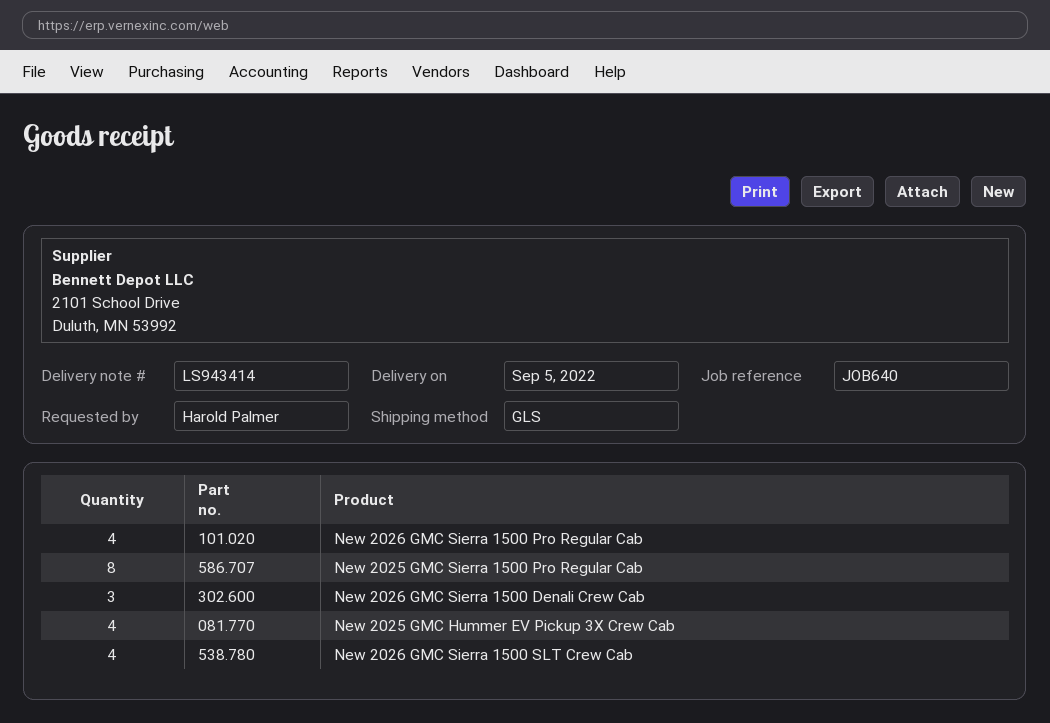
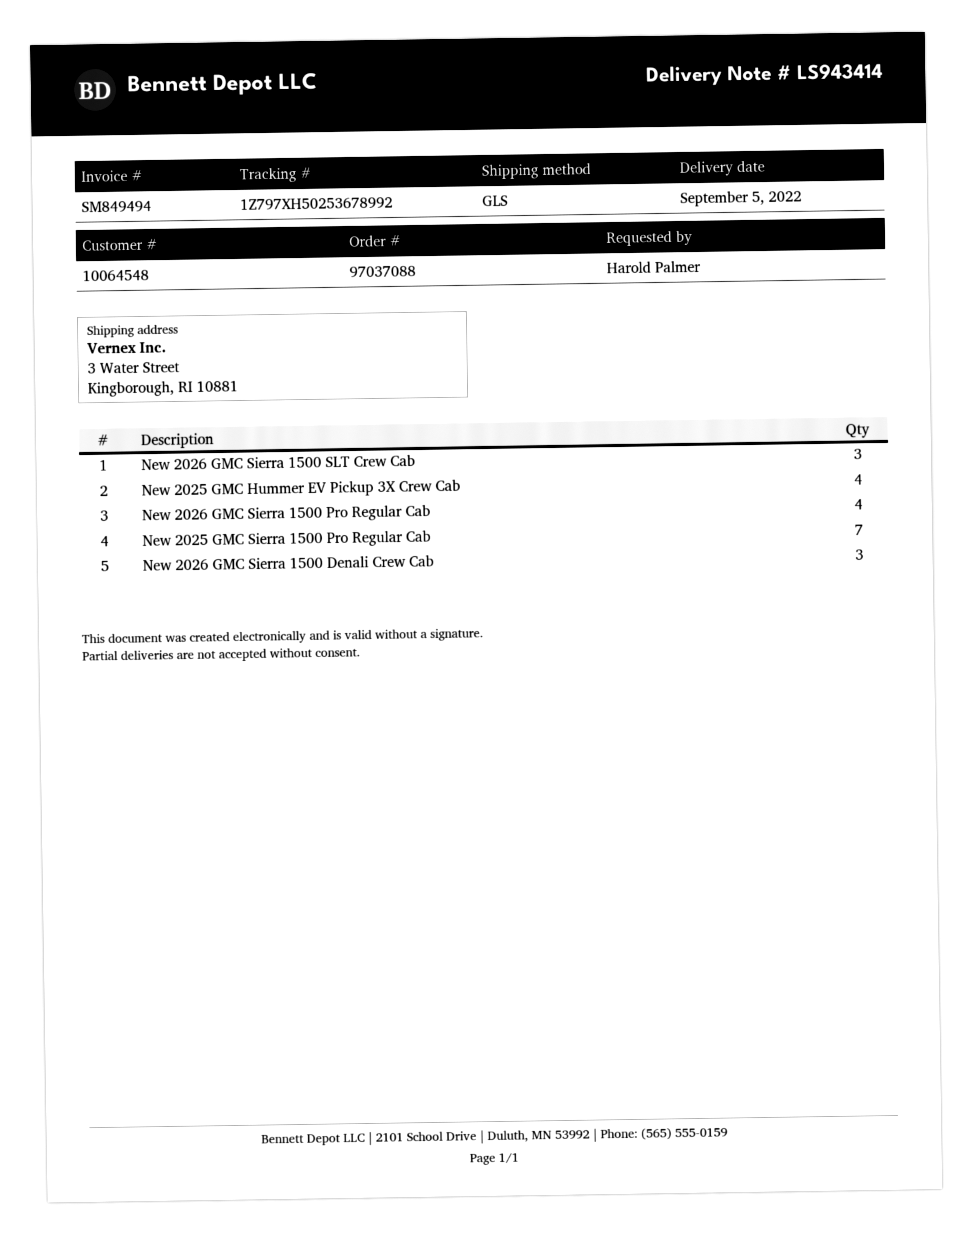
New 2025 GMC Sierra 1500 Pro Regular Cab: 8 -> 7
New 2026 GMC Sierra 1500 SLT Crew Cab: 4 -> 3

